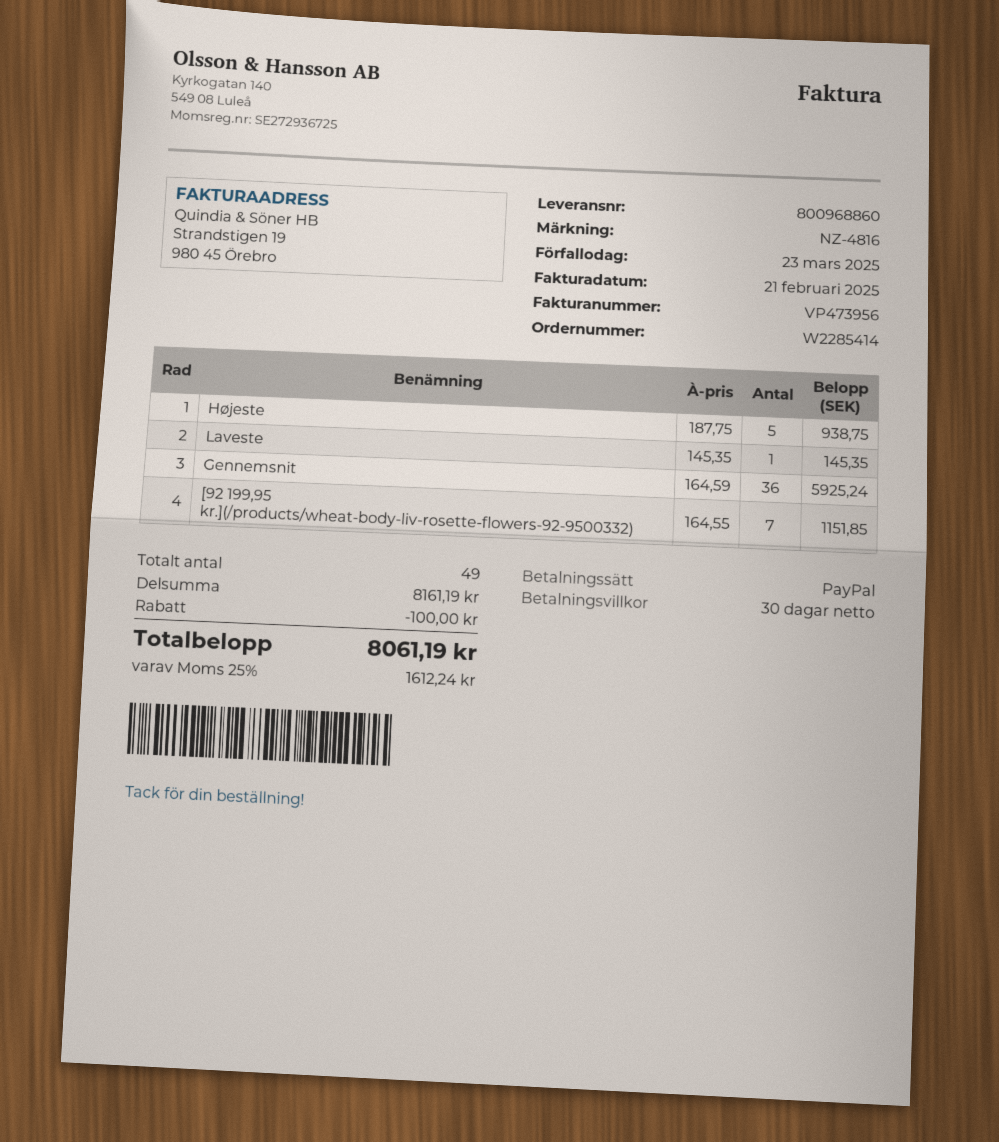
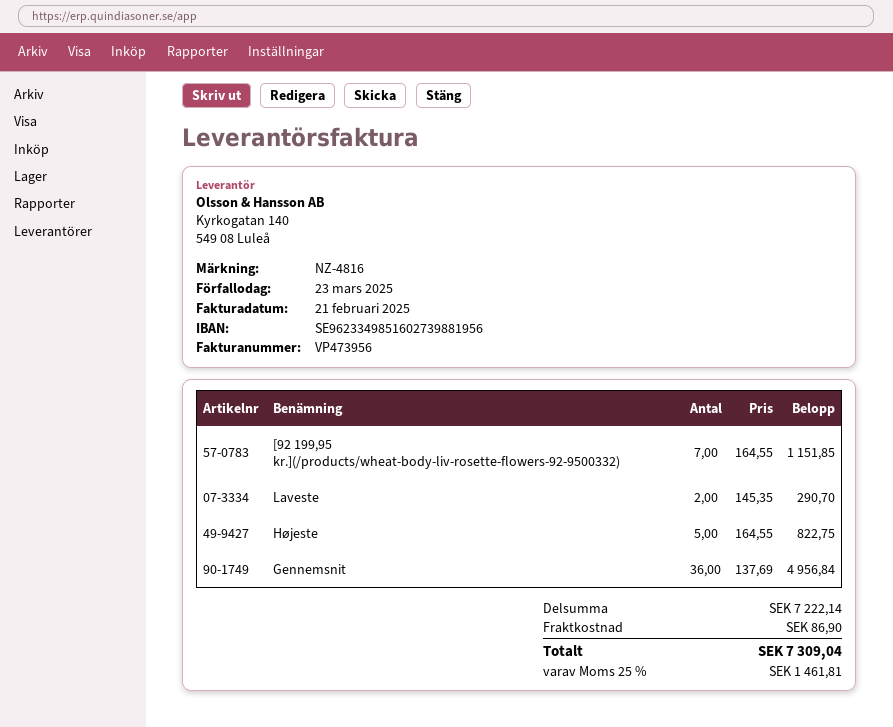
Højeste: 5 x 187.75 = 938.75 -> 5 x 164.55 = 822.75
Laveste: 1 x 145.35 = 145.35 -> 2 x 145.35 = 290.70
Gennemsnit: 36 x 164.59 = 5925.24 -> 36 x 137.69 = 4956.84
subtotal: 8161.19 -> 7222.14
discount: 100.00 -> none
shipping: none -> 86.90
tax: 25% = 1612.24 -> 25% = 1461.81
total: 8061.19 -> 7309.04

